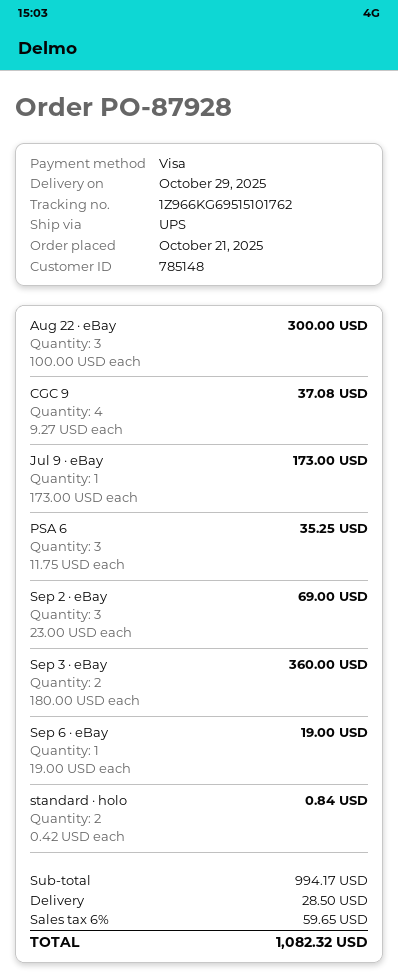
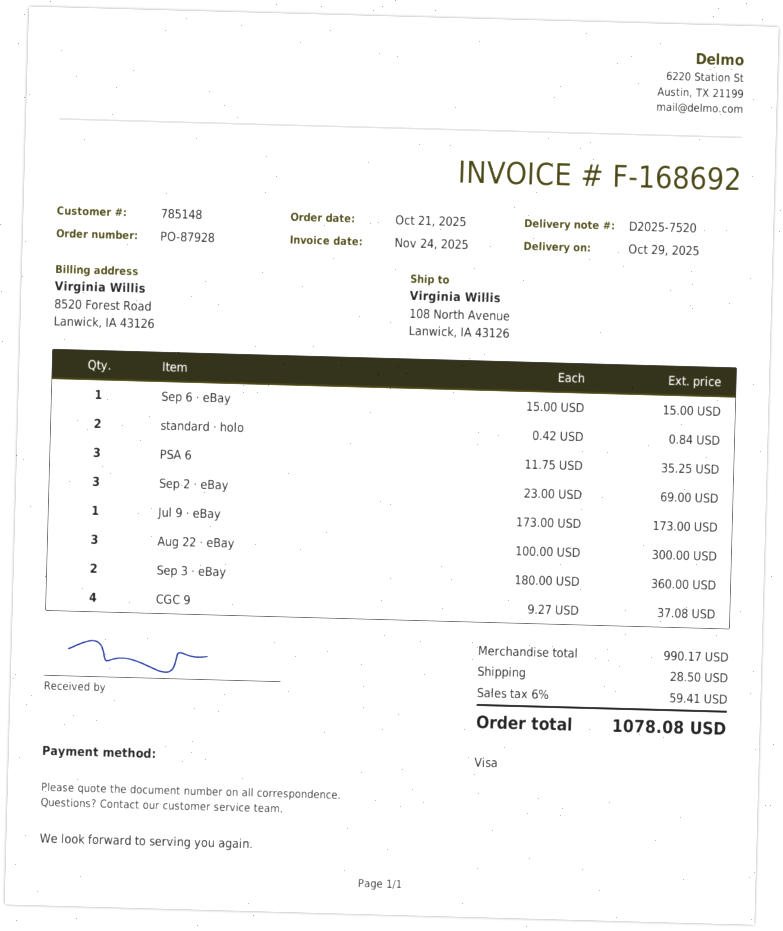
Sep 6 · eBay: 1 x 19.00 = 19.00 -> 1 x 15.00 = 15.00
subtotal: 994.17 -> 990.17
tax: 6% = 59.65 -> 6% = 59.41
total: 1082.32 -> 1078.08

